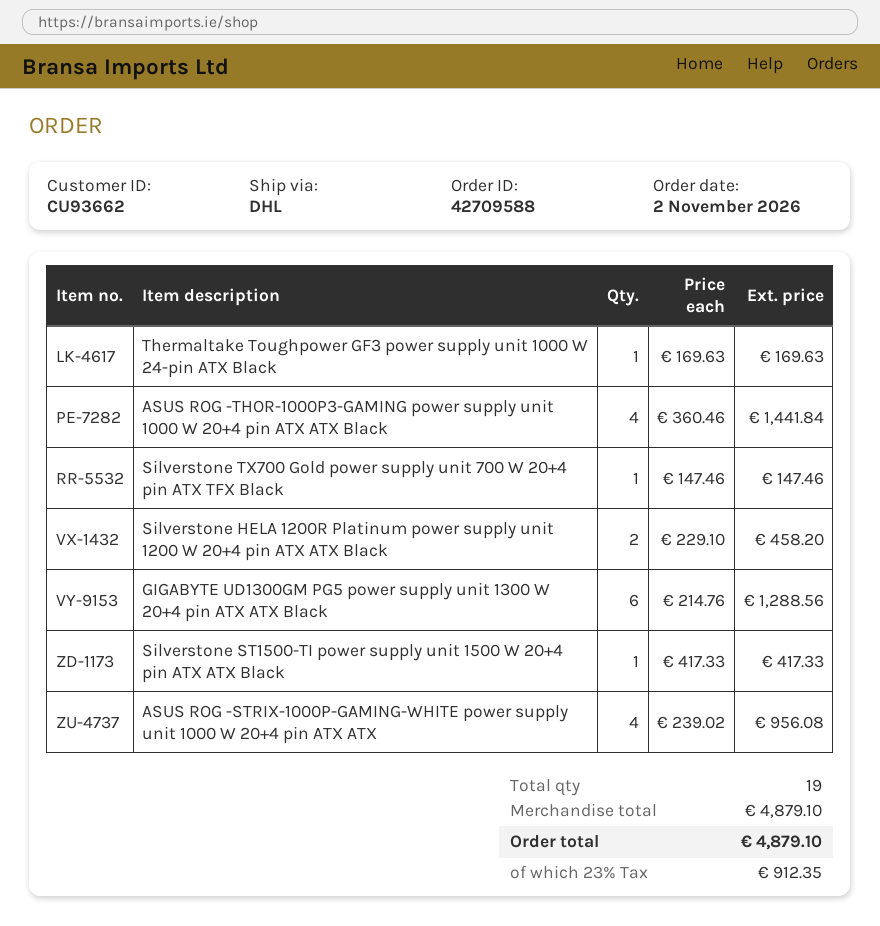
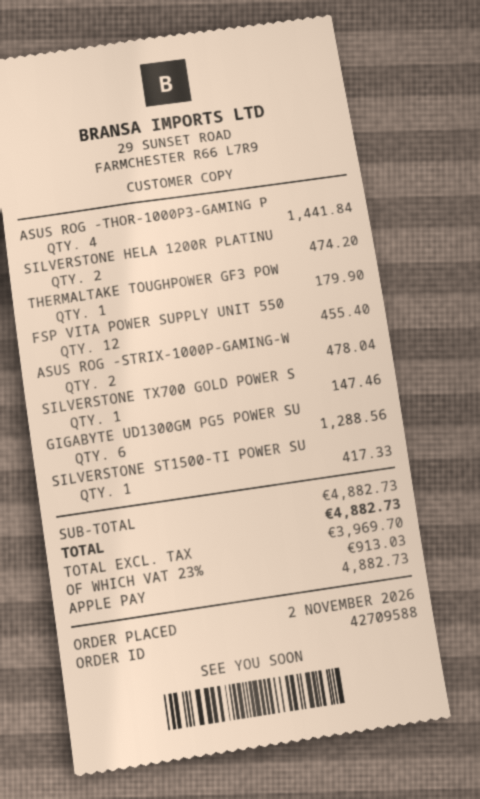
Thermaltake Toughpower GF3 power supply unit 1000 W 24-pin ATX Black: 1 for 169.63 -> 1 for 179.90
Silverstone HELA 1200R Platinum power supply unit 1200 W 20+4 pin ATX ATX Black: 2 for 458.20 -> 2 for 474.20
ASUS ROG -STRIX-1000P-GAMING-WHITE power supply unit 1000 W 20+4 pin ATX ATX: 4 for 956.08 -> 2 for 478.04
FSP VITA POWER SUPPLY UNIT 550: none -> 12 for 455.40
subtotal: 4879.10 -> 4882.73
tax: 23% = 912.35 -> 23% = 913.03
total: 4879.10 -> 4882.73

